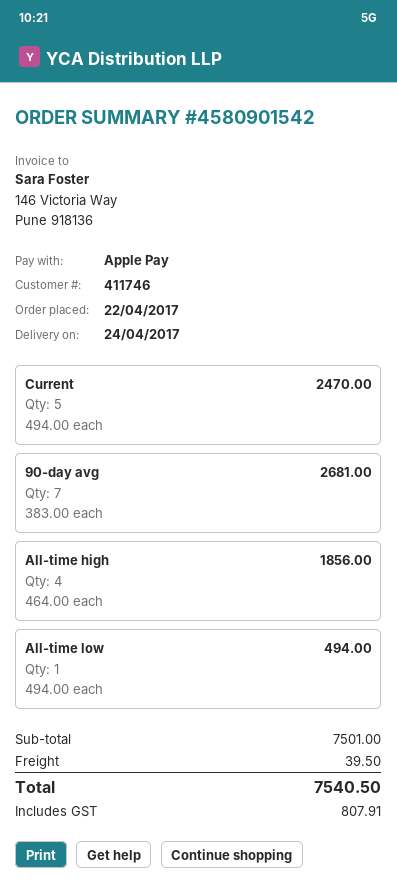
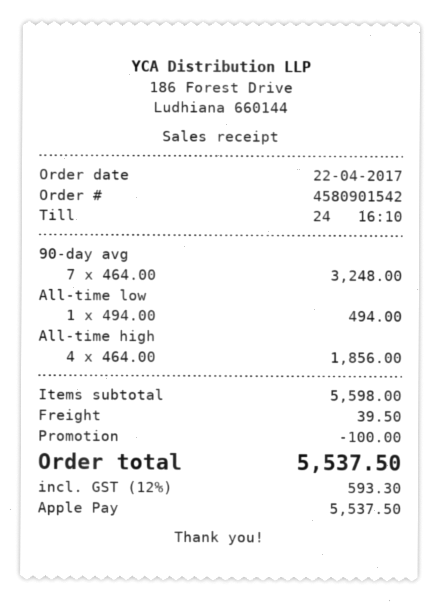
Current: 5 x 494.00 = 2470.00 -> none
90-day avg: 7 x 383.00 = 2681.00 -> 7 x 464.00 = 3248.00
subtotal: 7501.00 -> 5598.00
discount: none -> 100.00
tax: 807.91 -> 593.30
total: 7540.50 -> 5537.50

